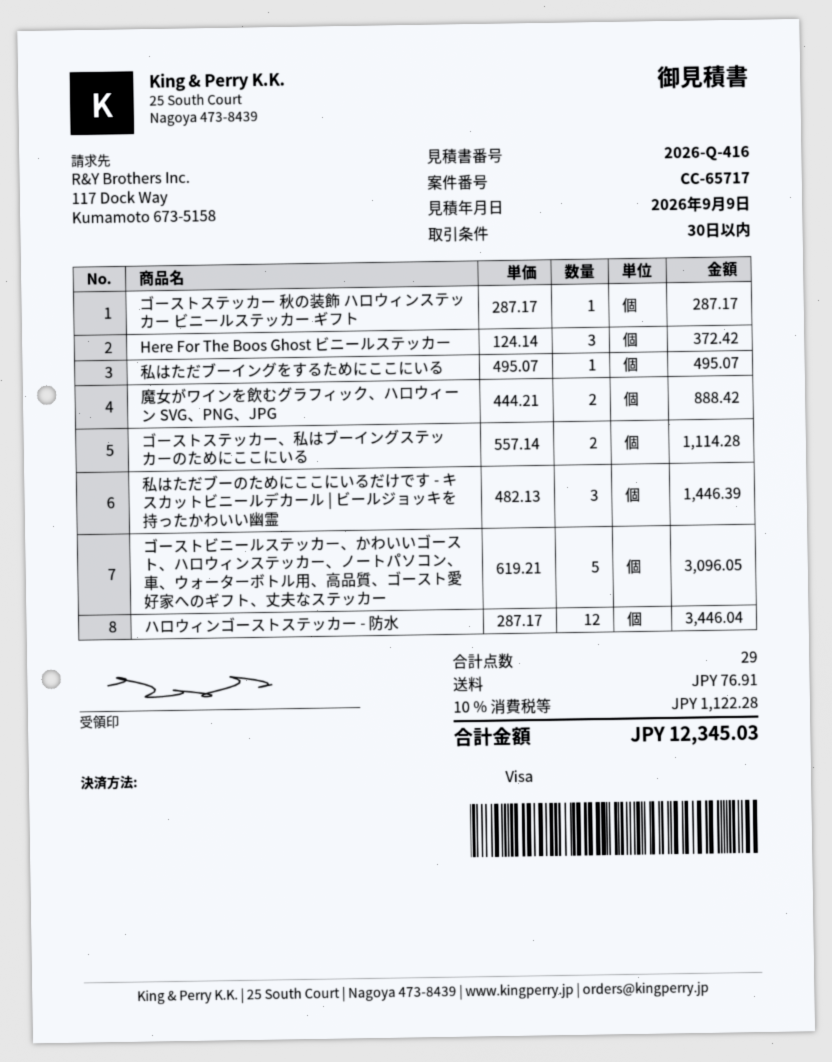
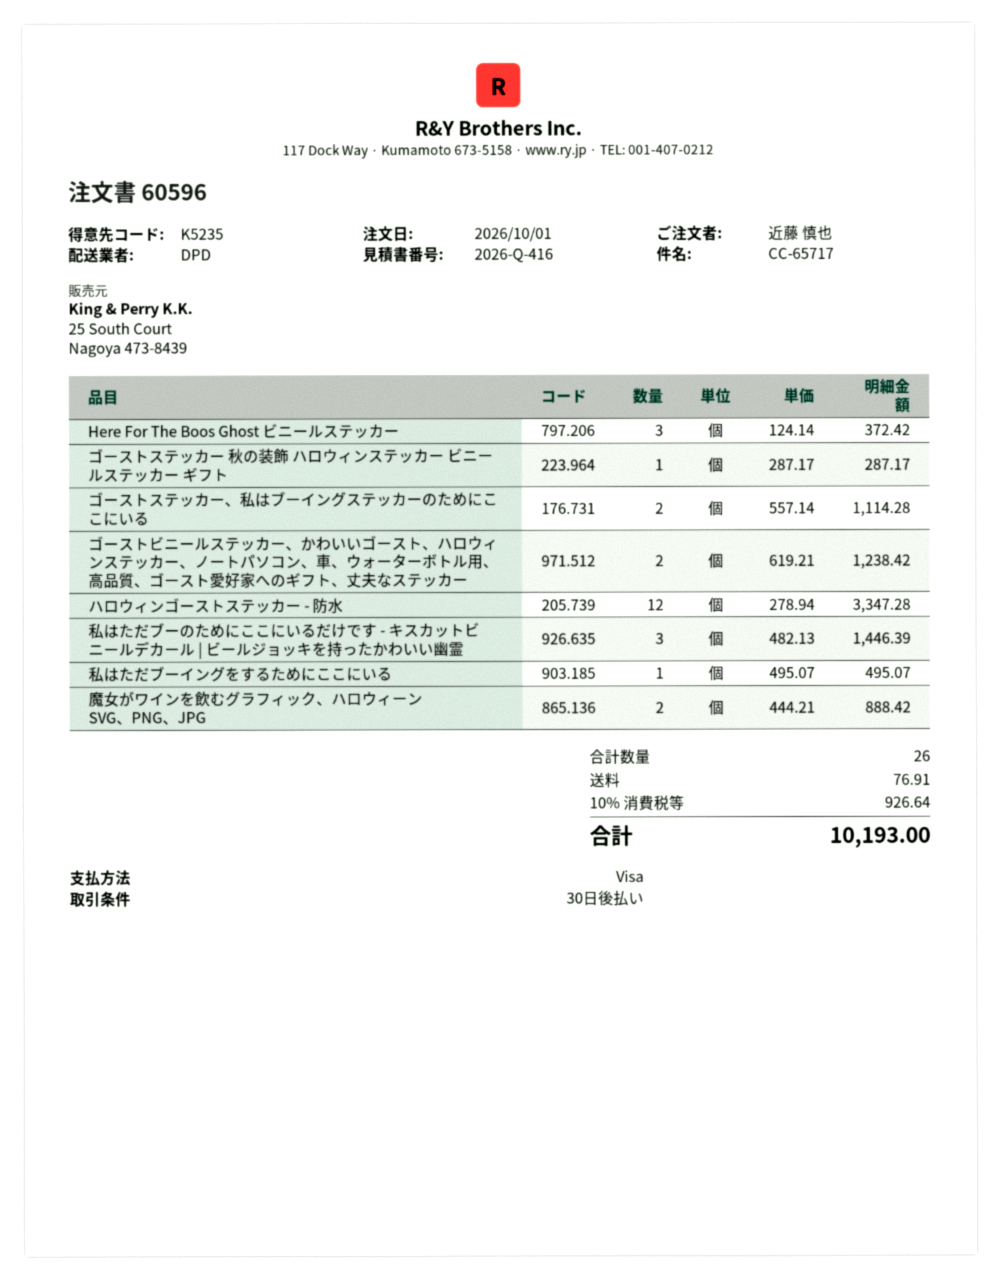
ゴーストビニールステッカー、かわいいゴースト、ハロウィンステッカー、ノートパソコン、車、ウォーターボトル用、高品質、ゴースト愛好家へのギフト、丈夫なステッカー: 5 x 619.21 = 3096.05 -> 2 x 619.21 = 1238.42
ハロウィンゴーストステッカー - 防水: 12 x 287.17 = 3446.04 -> 12 x 278.94 = 3347.28
total quantity: 29 -> 26
tax: 10% = 1122.28 -> 10% = 926.64
total: 12345.03 -> 10193.00

